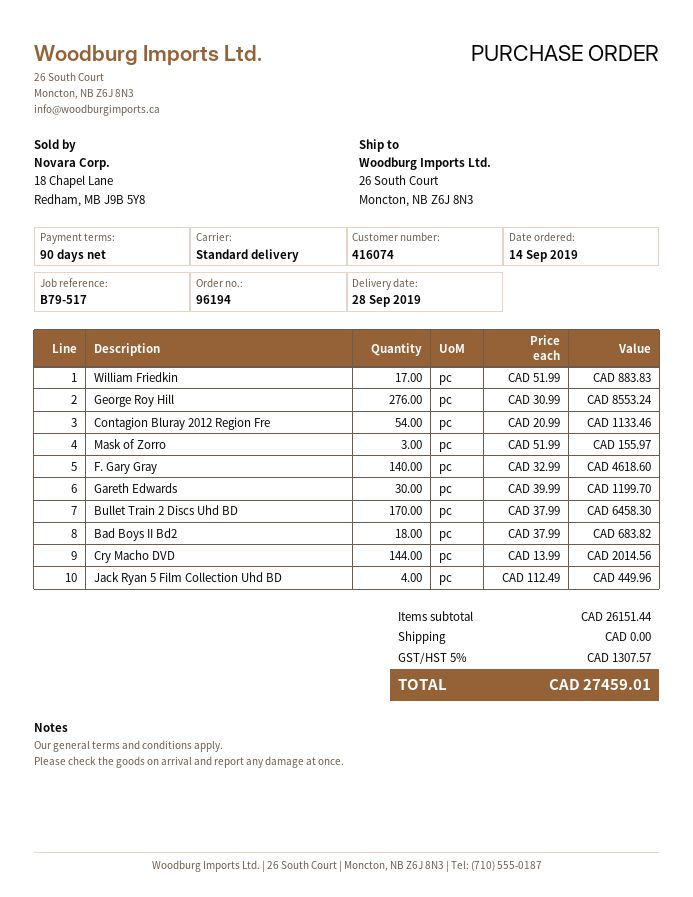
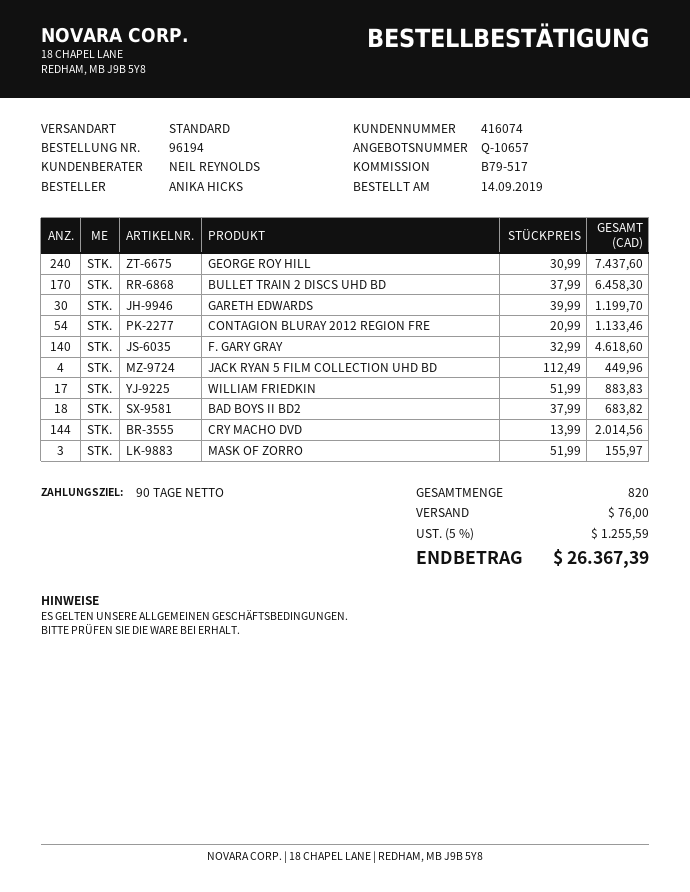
George Roy Hill: 276 x 30.99 = 8553.24 -> 240 x 30.99 = 7437.60
shipping: 0.00 -> 76.00
tax: 5% = 1307.57 -> 5% = 1255.59
total: 27459.01 -> 26367.39

